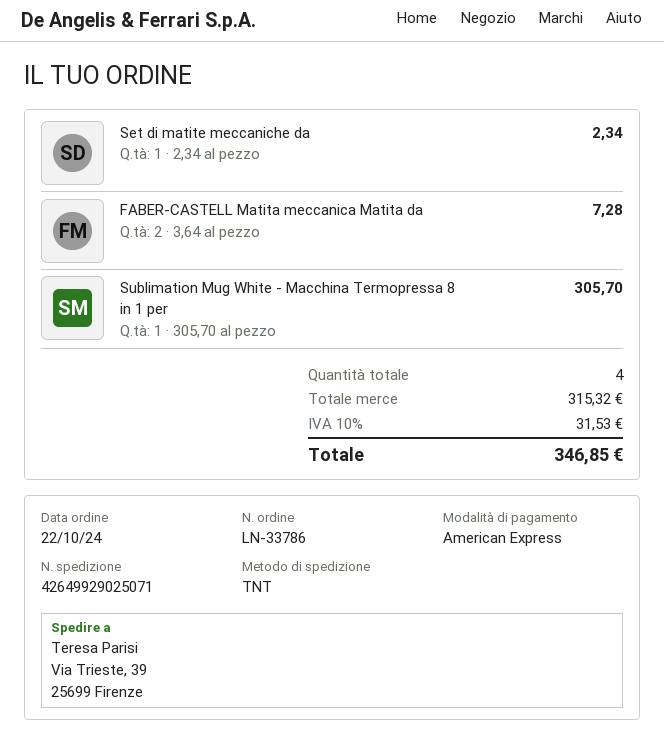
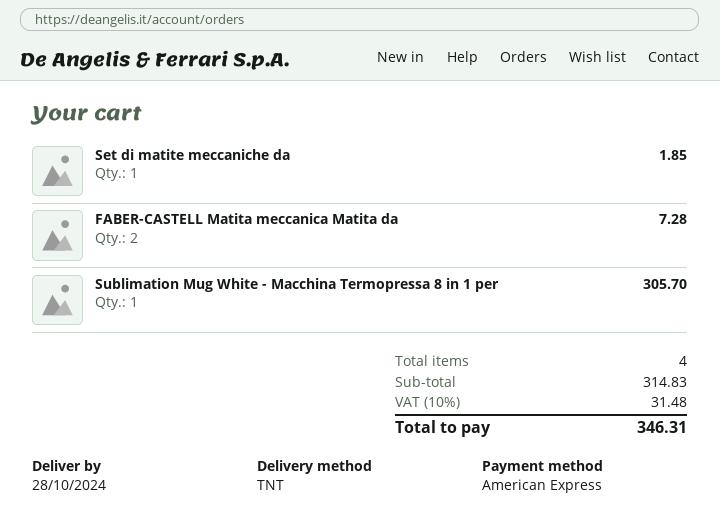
Set di matite meccaniche da: 1 for 2.34 -> 1 for 1.85
subtotal: 315.32 -> 314.83
tax: 10% = 31.53 -> 10% = 31.48
total: 346.85 -> 346.31

